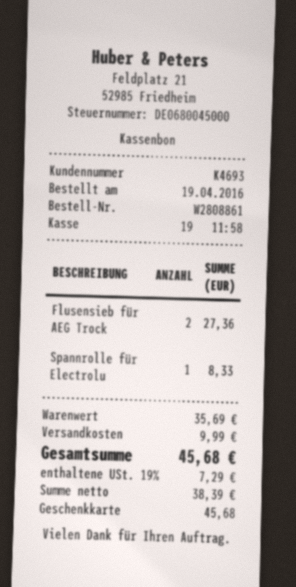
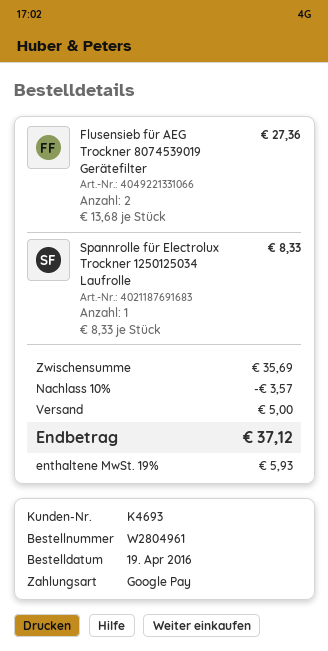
order number: W2808861 -> W2804961
payment method: gift card -> Google Pay
discount: none -> 10% = 3.57
shipping: 9.99 -> 5.00
tax: 19% = 7.29 -> 19% = 5.93
total: 45.68 -> 37.12

